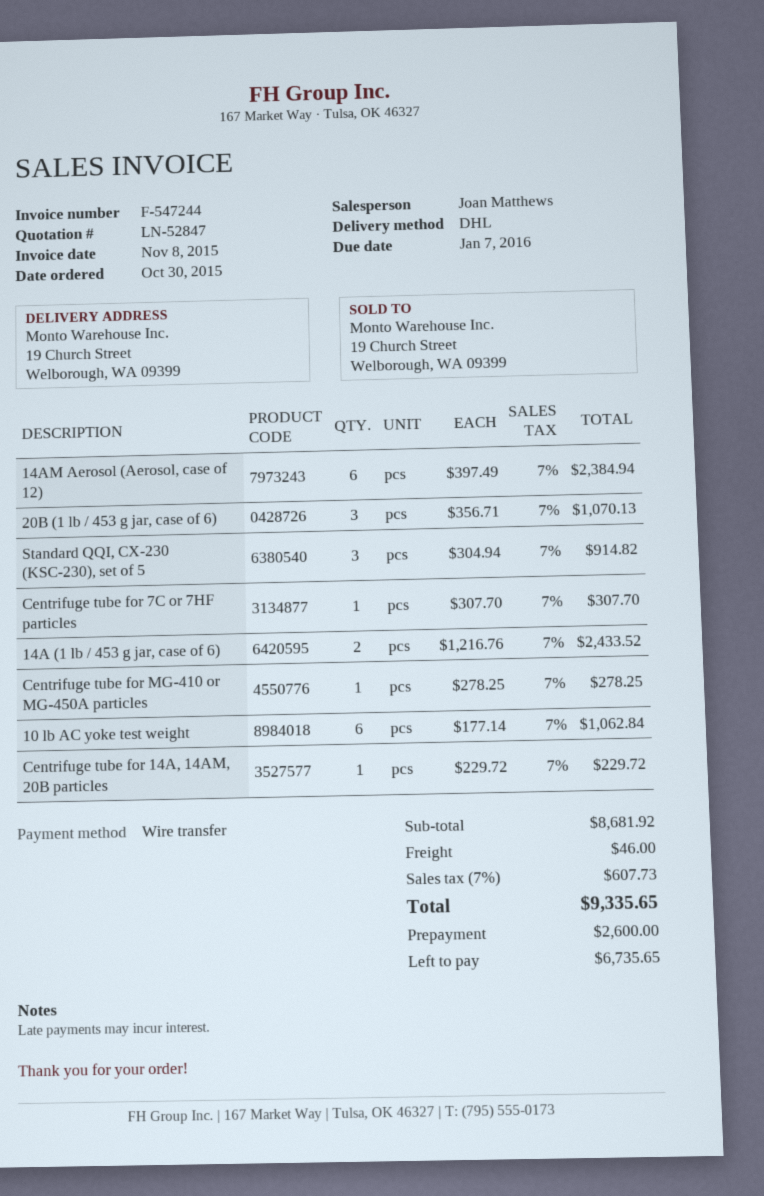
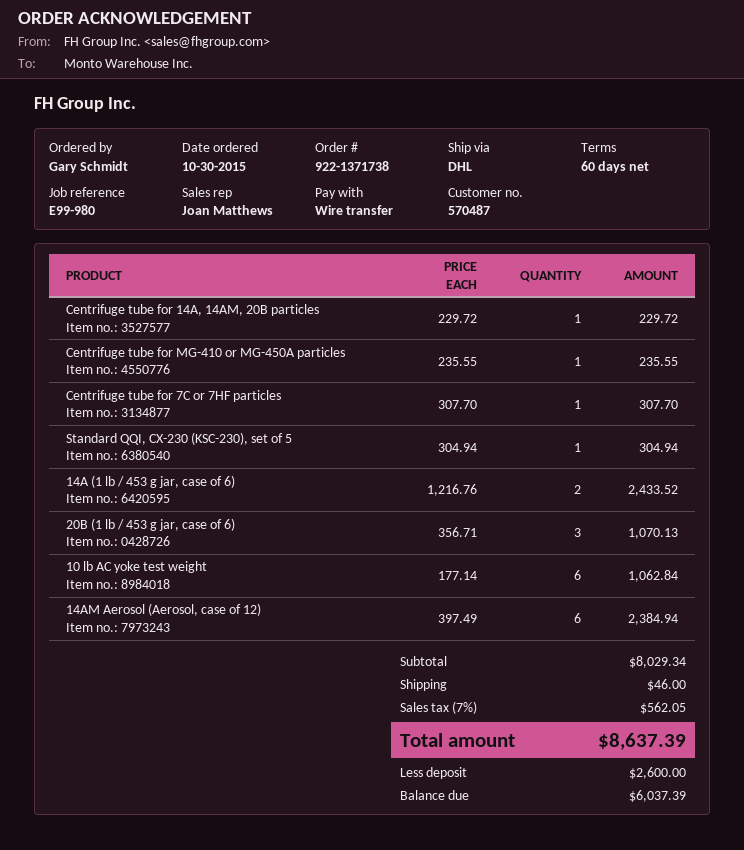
Standard QQI, CX-230 (KSC-230), set of 5: 3 x 304.94 = 914.82 -> 1 x 304.94 = 304.94
Centrifuge tube for MG-410 or MG-450A particles: 1 x 278.25 = 278.25 -> 1 x 235.55 = 235.55
subtotal: 8681.92 -> 8029.34
tax: 7% = 607.73 -> 7% = 562.05
total: 9335.65 -> 8637.39
balance: 6735.65 -> 6037.39

